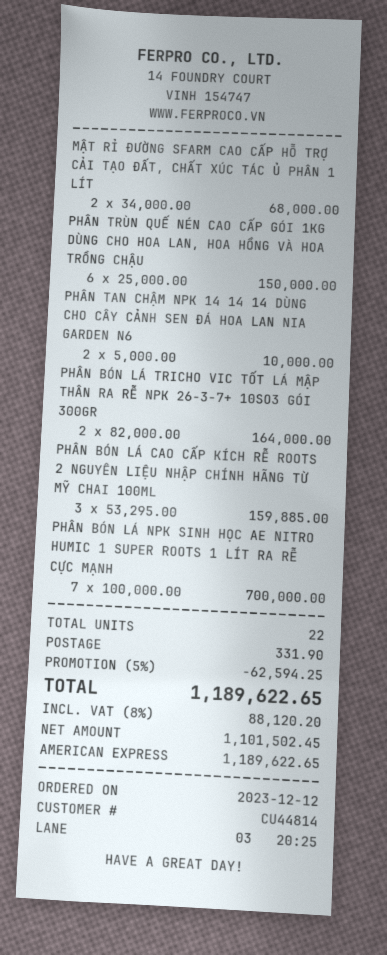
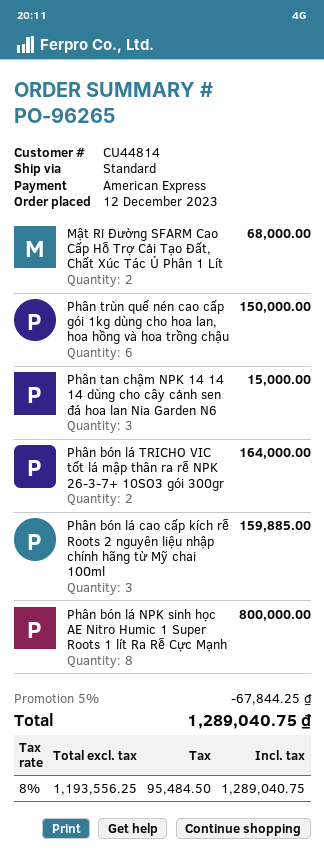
PHÂN TAN CHẬM NPK 14 14 14 DÙNG CHO CÂY CẢNH SEN ĐÁ HOA LAN NIA GARDEN N6: 2 for 10000.00 -> 3 for 15000.00
PHÂN BÓN LÁ NPK SINH HỌC AE NITRO HUMIC 1 SUPER ROOTS 1 LÍT RA RỄ CỰC MẠNH: 7 for 700000.00 -> 8 for 800000.00
discount: 5% = 62594.25 -> 5% = 67844.25
shipping: 331.90 -> none
net: 1101502.45 -> 1193556.25
tax: 8% = 88120.20 -> 8% = 95484.50
total: 1189622.65 -> 1289040.75

